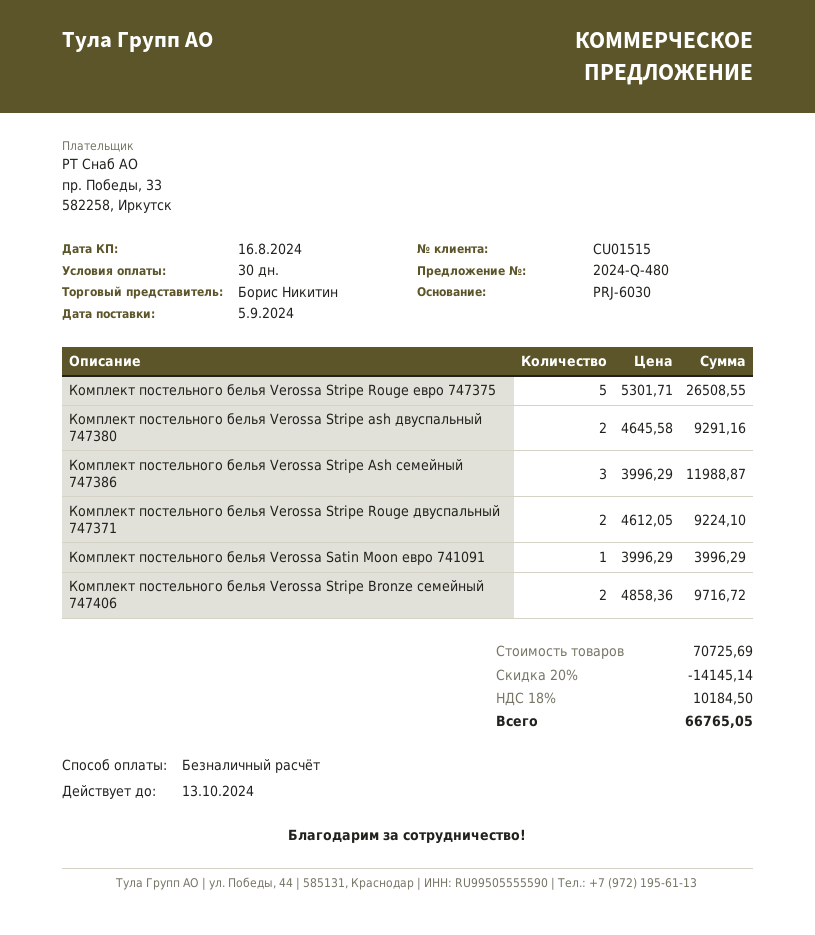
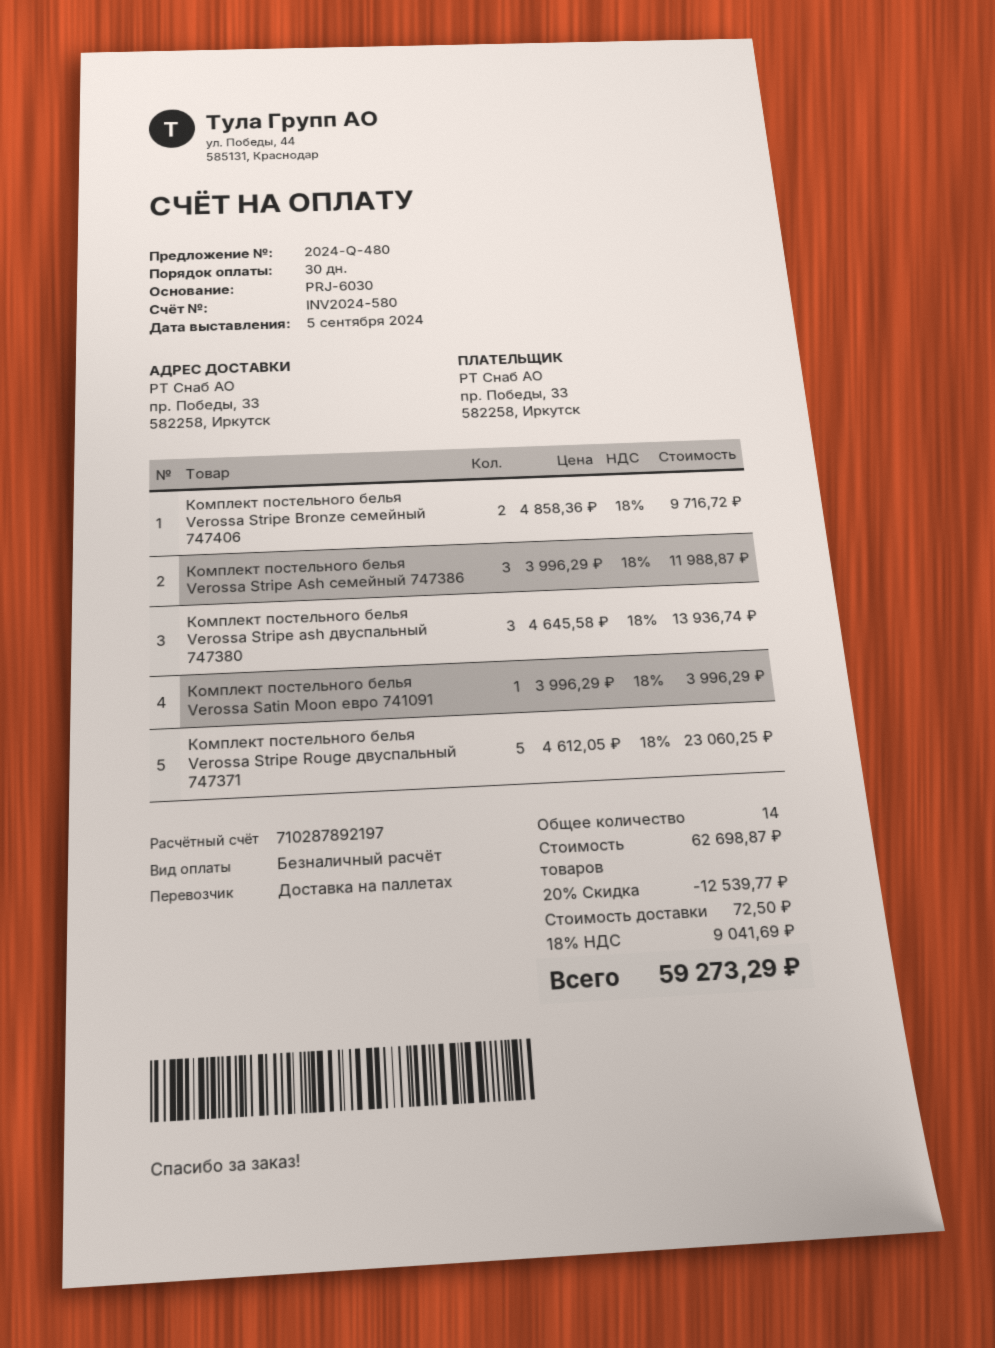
Комплект постельного белья Verossa Stripe Rouge евро 747375: 5 x 5301.71 = 26508.55 -> none
Комплект постельного белья Verossa Stripe ash двуспальный 747380: 2 x 4645.58 = 9291.16 -> 3 x 4645.58 = 13936.74
Комплект постельного белья Verossa Stripe Rouge двуспальный 747371: 2 x 4612.05 = 9224.10 -> 5 x 4612.05 = 23060.25
subtotal: 70725.69 -> 62698.87
discount: 20% = 14145.14 -> 20% = 12539.77
shipping: none -> 72.50
tax: 18% = 10184.50 -> 18% = 9041.69
total: 66765.05 -> 59273.29

